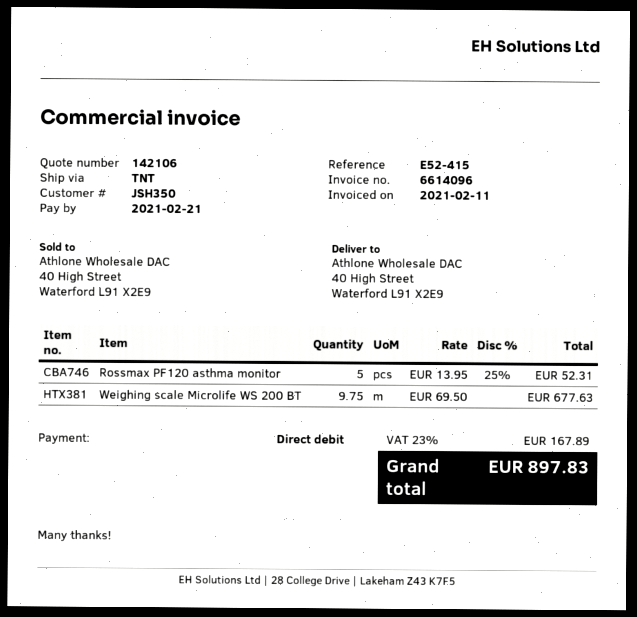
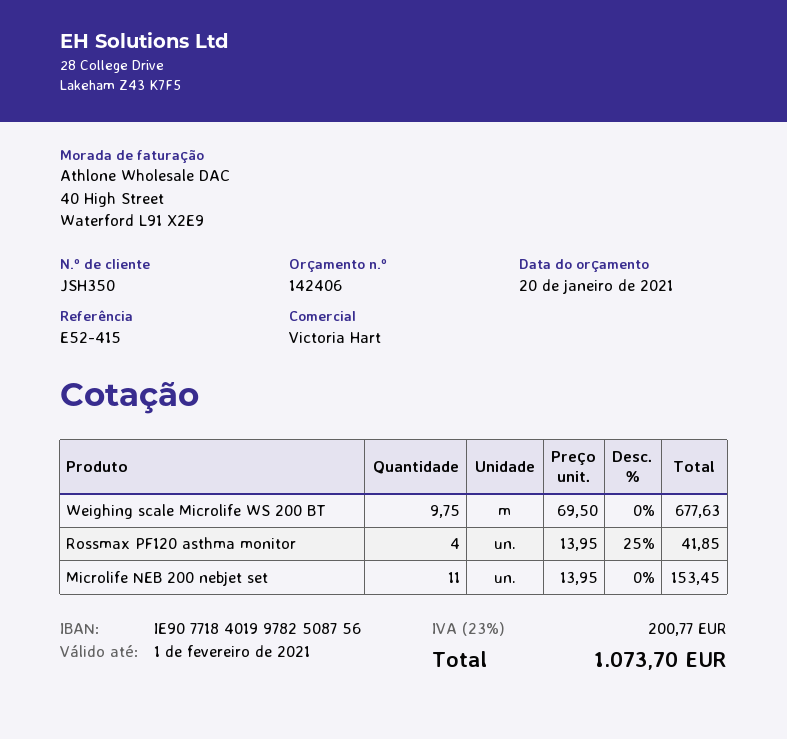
quote number: 142106 -> 142406
Rossmax PF120 asthma monitor: 5 x 13.95 - 25% = 52.31 -> 4 x 13.95 - 25% = 41.85
Microlife NEB 200 nebjet set: none -> 11 x 13.95 = 153.45
tax: 23% = 167.89 -> 23% = 200.77
total: 897.83 -> 1073.70

